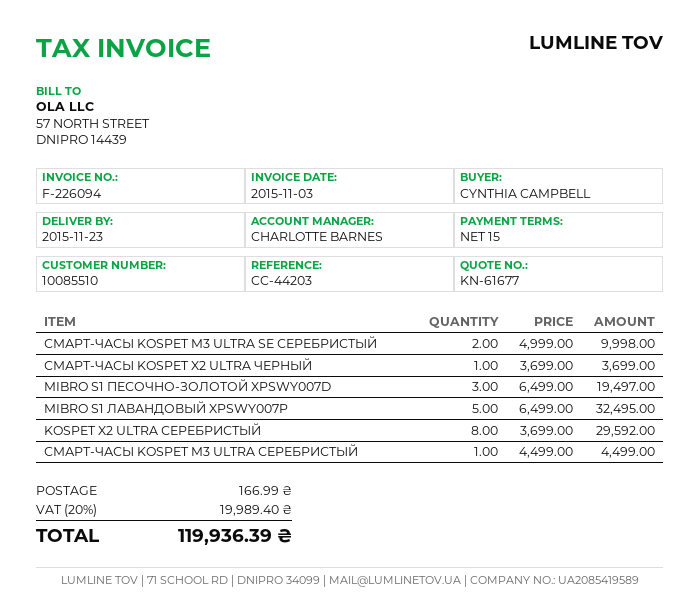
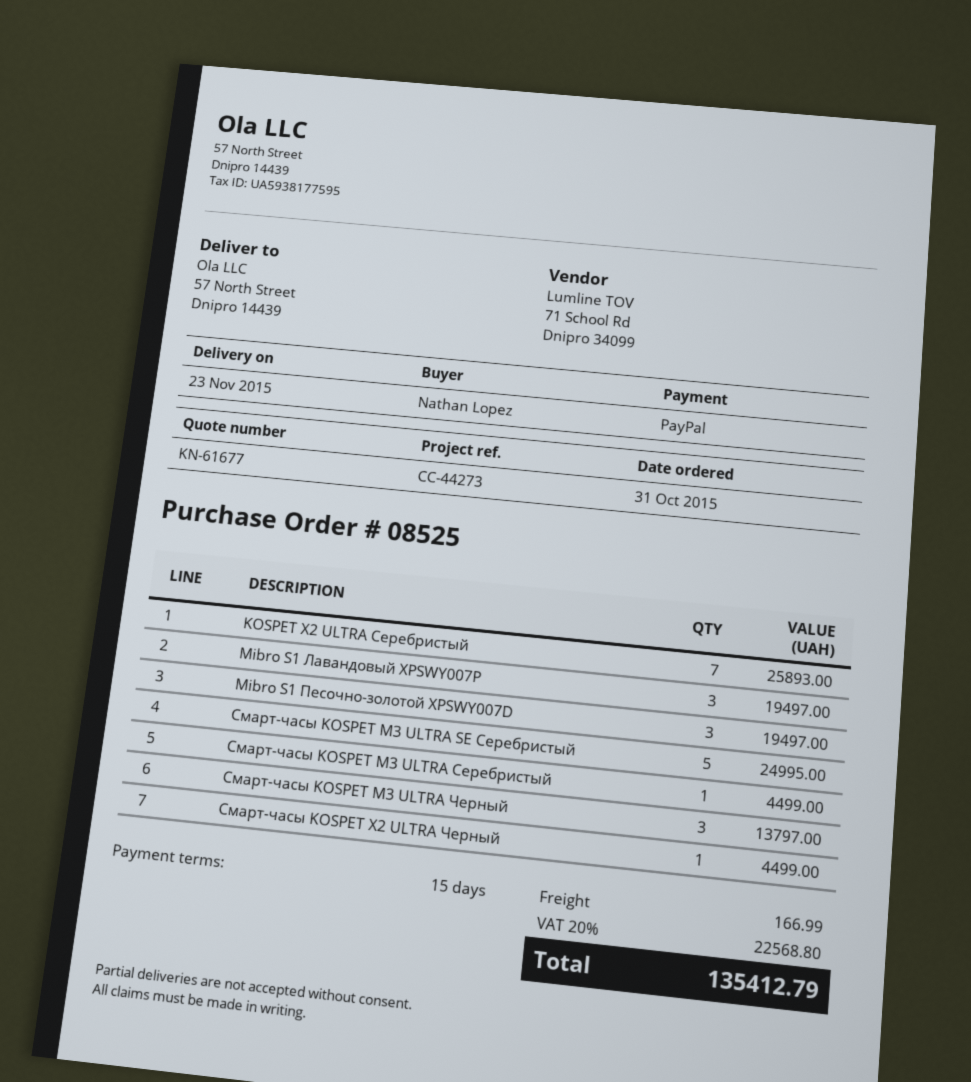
reference: CC-44203 -> CC-44273
ordered by: CYNTHIA CAMPBELL -> Nathan Lopez
СМАРТ-ЧАСЫ KOSPET M3 ULTRA SE СЕРЕБРИСТЫЙ: 2 for 9998.00 -> 5 for 24995.00
СМАРТ-ЧАСЫ KOSPET X2 ULTRA ЧЕРНЫЙ: 1 for 3699.00 -> 1 for 4499.00
MIBRO S1 ЛАВАНДОВЫЙ XPSWY007P: 5 for 32495.00 -> 3 for 19497.00
KOSPET X2 ULTRA СЕРЕБРИСТЫЙ: 8 for 29592.00 -> 7 for 25893.00
Смарт-часы KOSPET M3 ULTRA Черный: none -> 3 for 13797.00
tax: 20% = 19989.40 -> 20% = 22568.80
total: 119936.39 -> 135412.79

